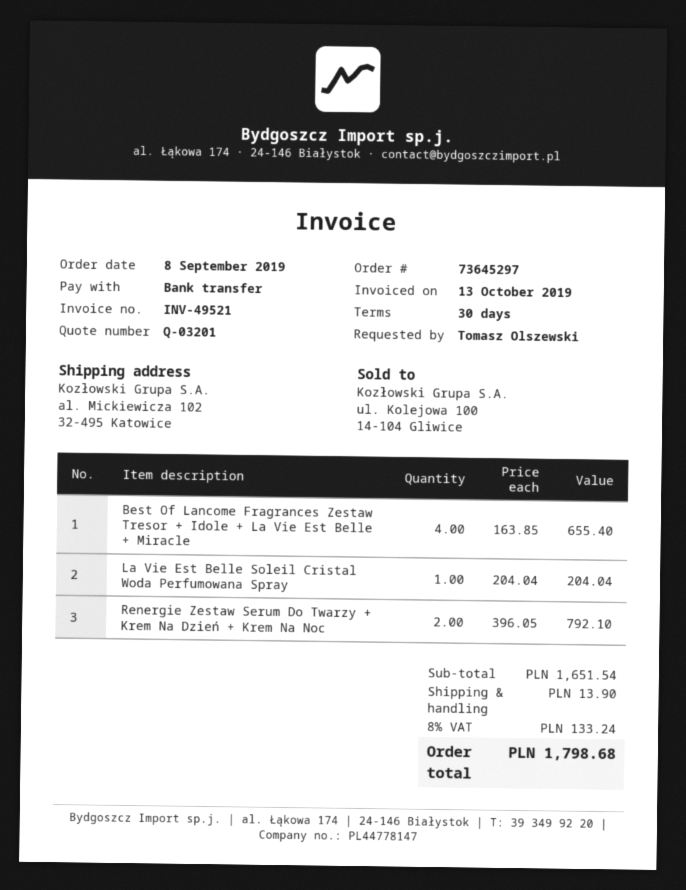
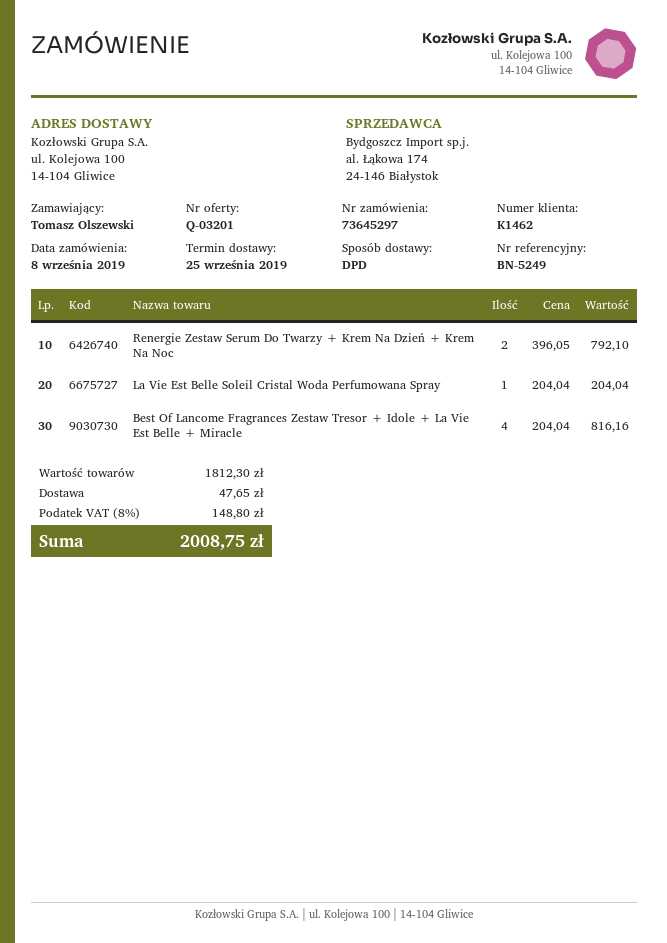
ship to: al. Mickiewicza 102, 32-495 Katowice -> ul. Kolejowa 100, 14-104 Gliwice
Best Of Lancome Fragrances Zestaw Tresor + Idole + La Vie Est Belle + Miracle: 4 x 163.85 = 655.40 -> 4 x 204.04 = 816.16
subtotal: 1651.54 -> 1812.30
shipping: 13.90 -> 47.65
tax: 8% = 133.24 -> 8% = 148.80
total: 1798.68 -> 2008.75

